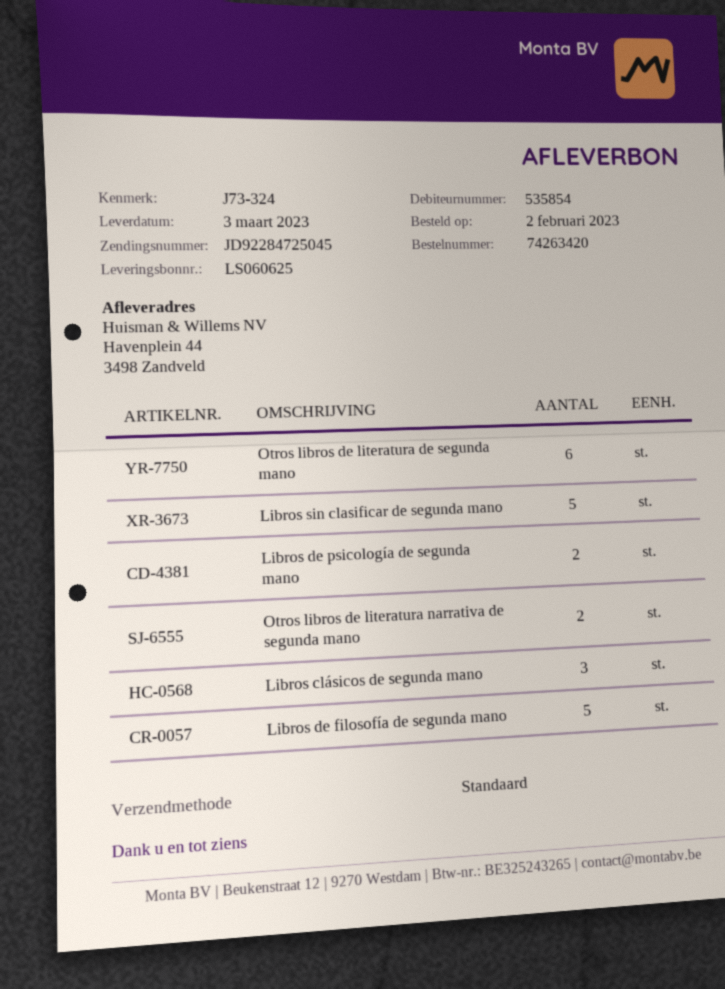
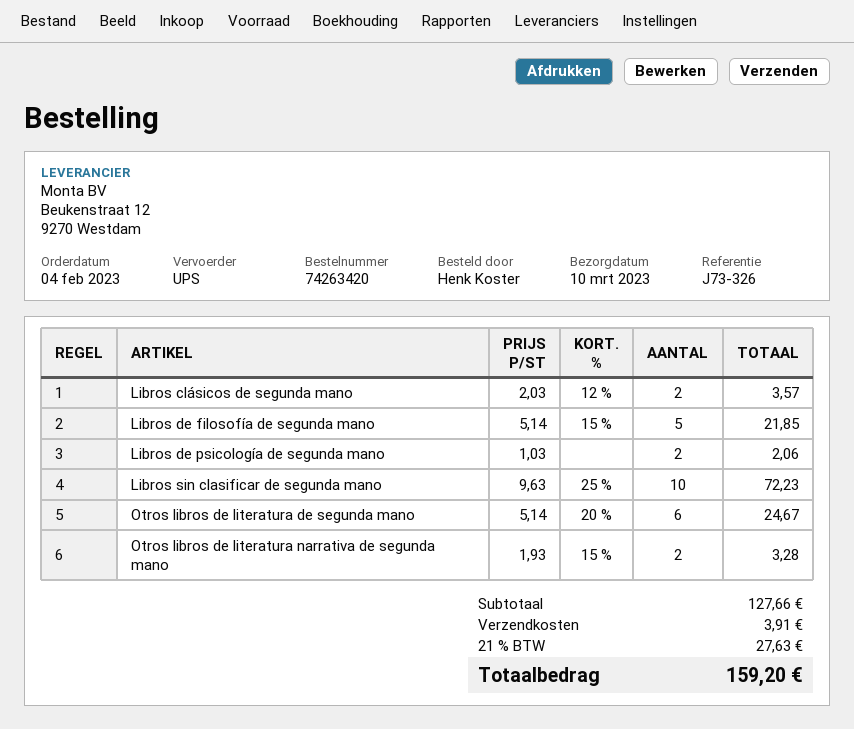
order date: 2023-02-02 -> 2023-02-04
delivery date: 2023-03-03 -> 2023-03-10
reference: J73-324 -> J73-326
shipping method: standard -> UPS
Libros sin clasificar de segunda mano: 5 -> 10
Libros clásicos de segunda mano: 3 -> 2

